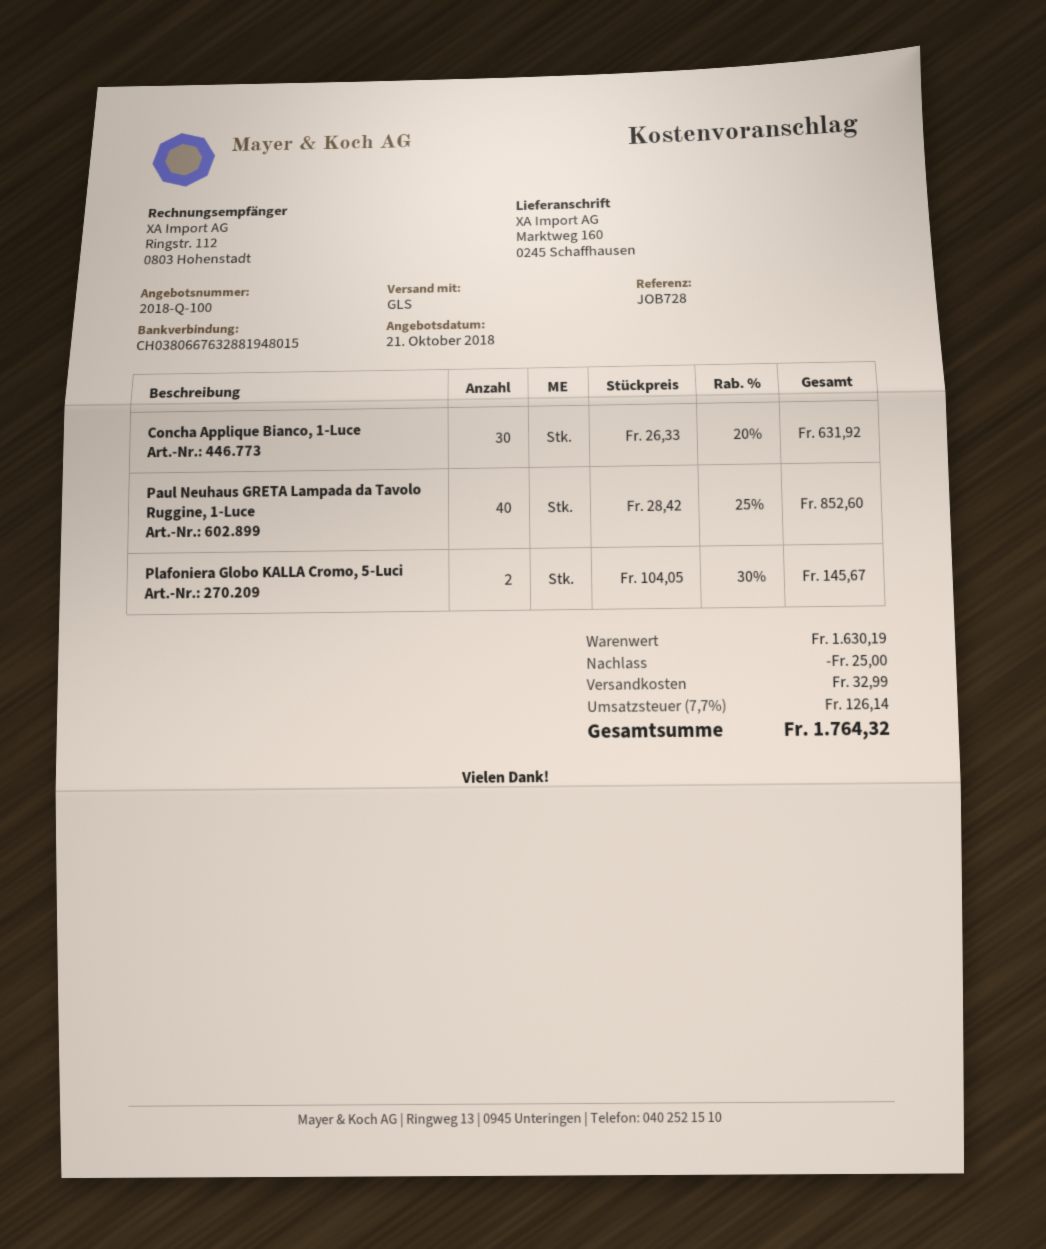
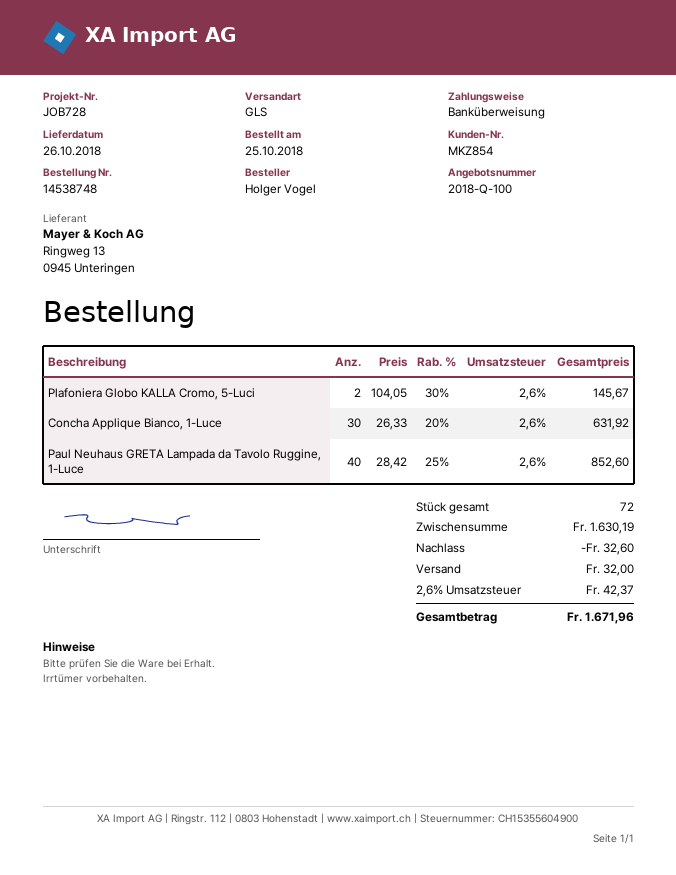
discount: 25.00 -> 32.60
shipping: 32.99 -> 32.00
tax: 7.7% = 126.14 -> 2.6% = 42.37
total: 1764.32 -> 1671.96

